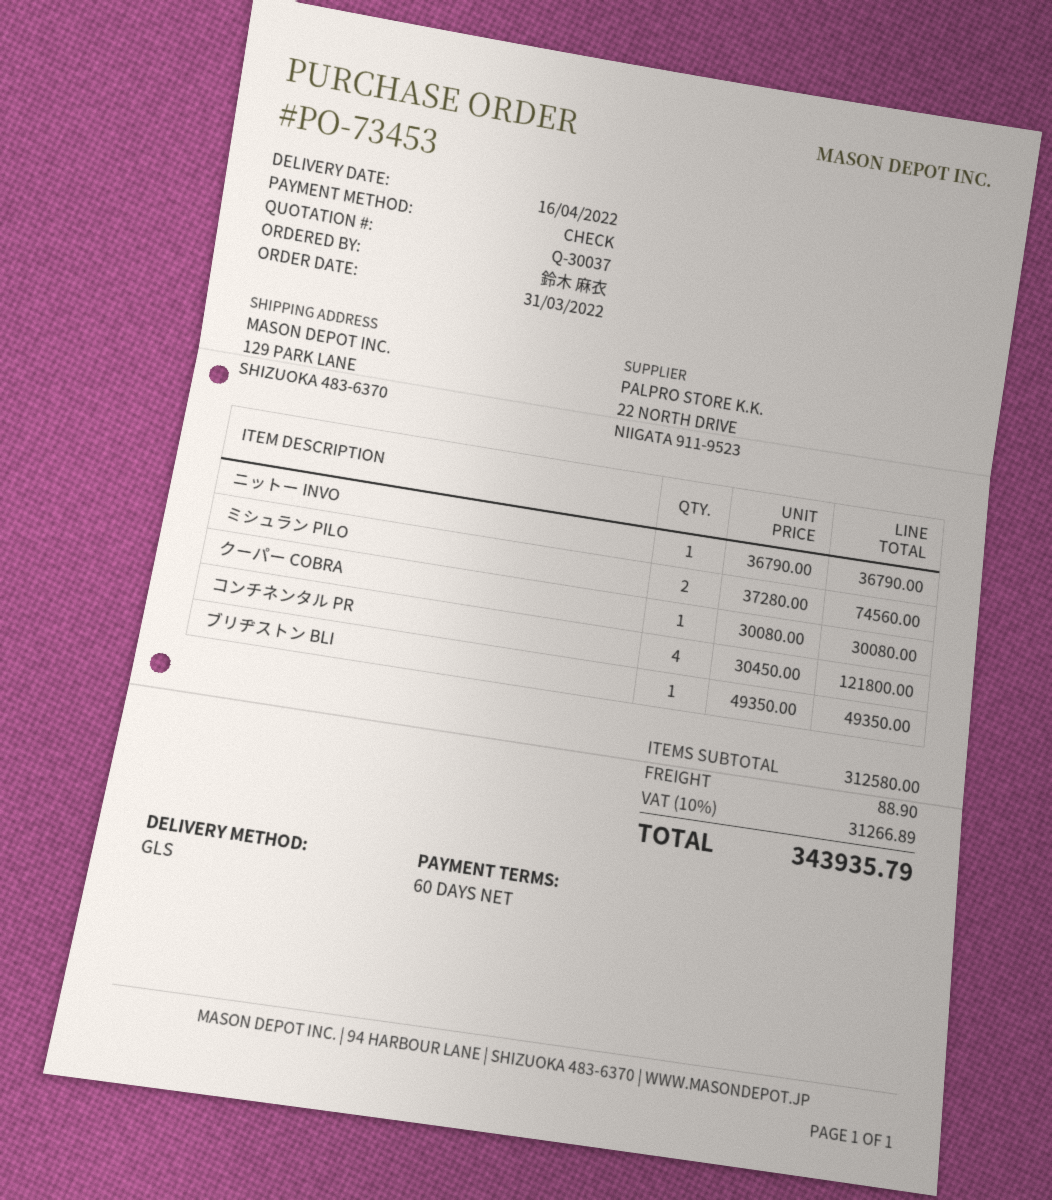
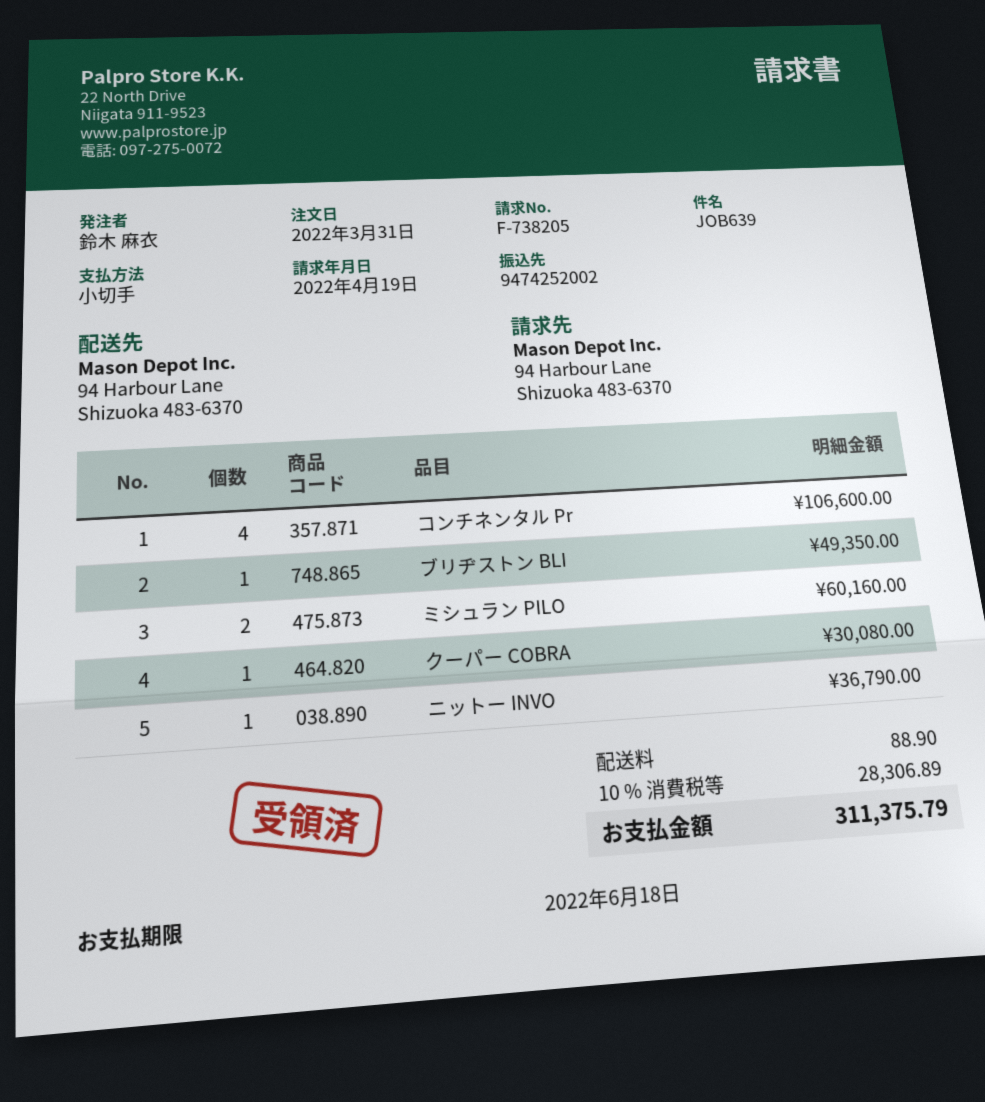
ship to: 129 PARK LANE, SHIZUOKA 483-6370 -> 94 Harbour Lane, Shizuoka 483-6370
ミシュラン PILO: 2 for 74560.00 -> 2 for 60160.00
コンチネンタル PR: 4 for 121800.00 -> 4 for 106600.00
tax: 10% = 31266.89 -> 10% = 28306.89
total: 343935.79 -> 311375.79

